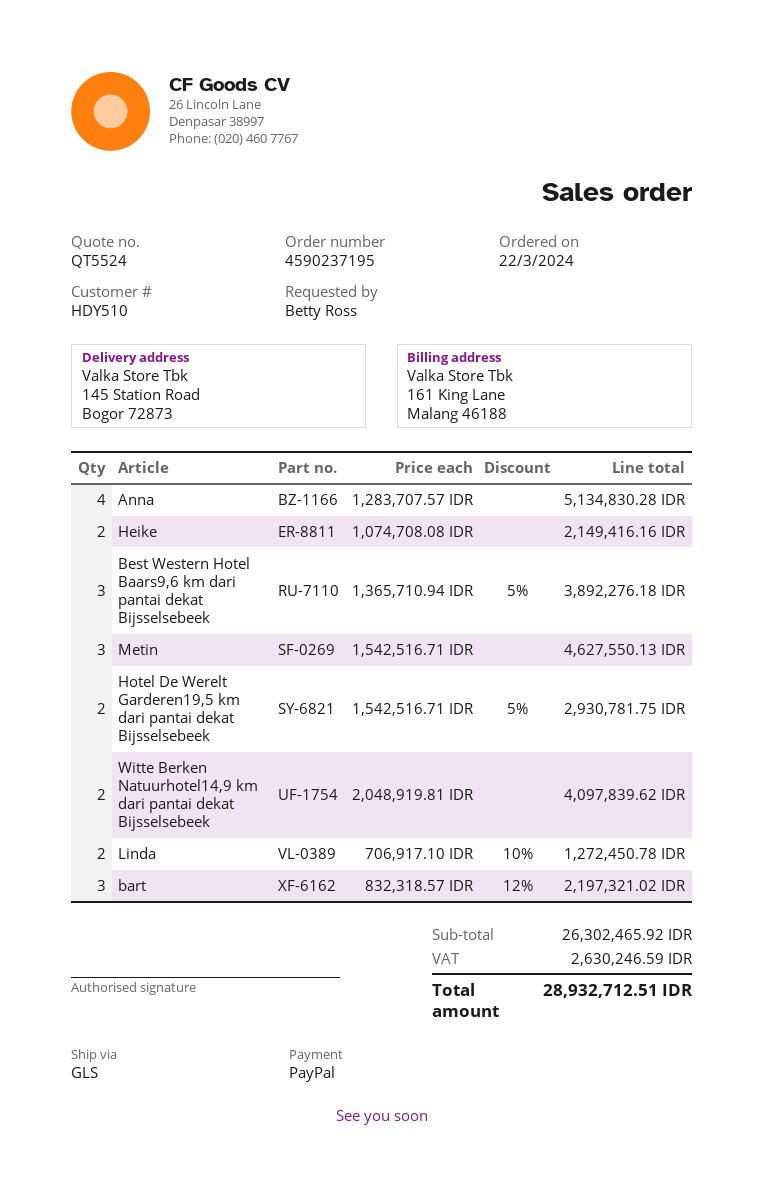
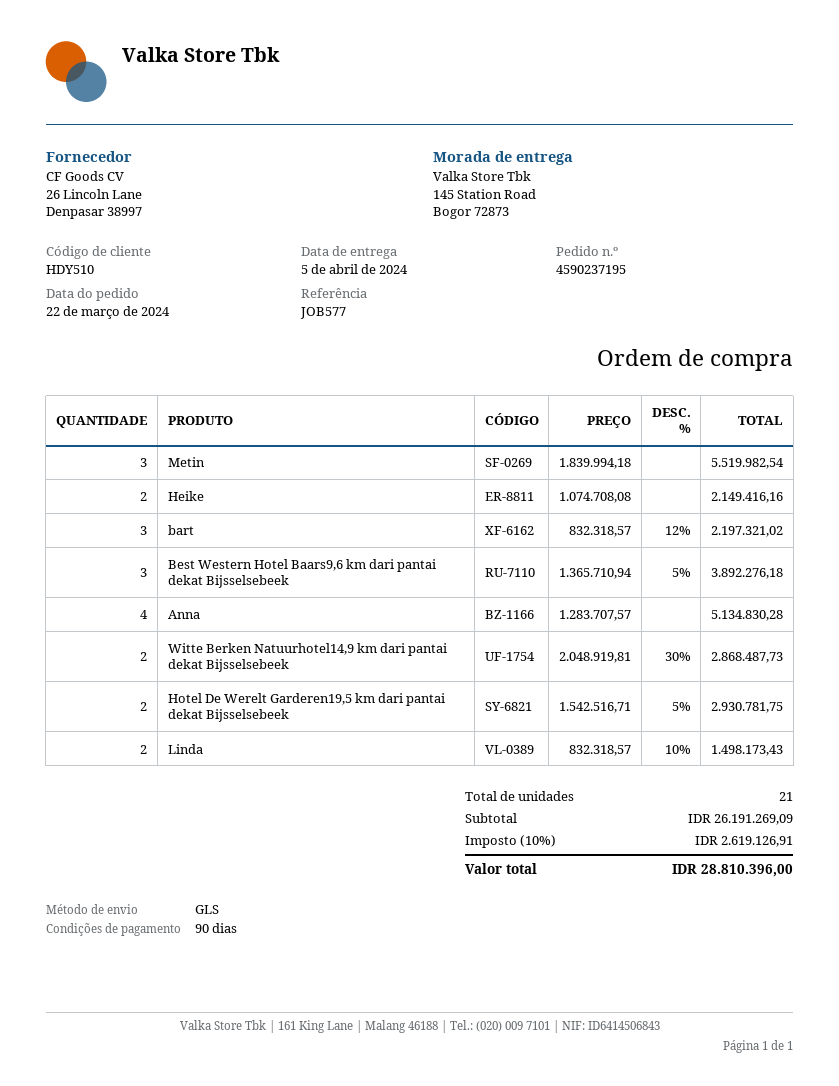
Metin: 3 x 1542516.71 = 4627550.13 -> 3 x 1839994.18 = 5519982.54
Witte Berken Natuurhotel14,9 km dari pantai dekat Bijsselsebeek: 2 x 2048919.81 = 4097839.62 -> 2 x 2048919.81 - 30% = 2868487.73
Linda: 2 x 706917.10 - 10% = 1272450.78 -> 2 x 832318.57 - 10% = 1498173.43
subtotal: 26302465.92 -> 26191269.09
tax: 2630246.59 -> 2619126.91
total: 28932712.51 -> 28810396.00

